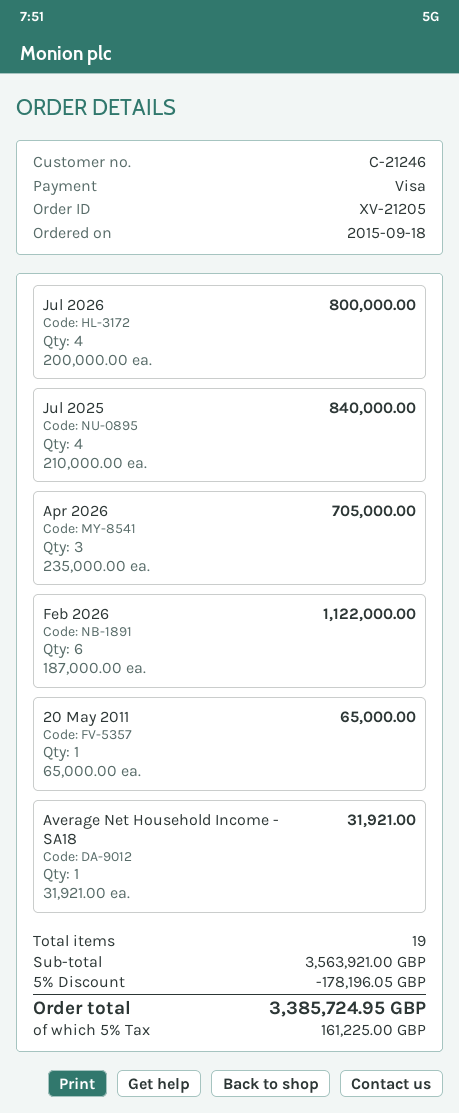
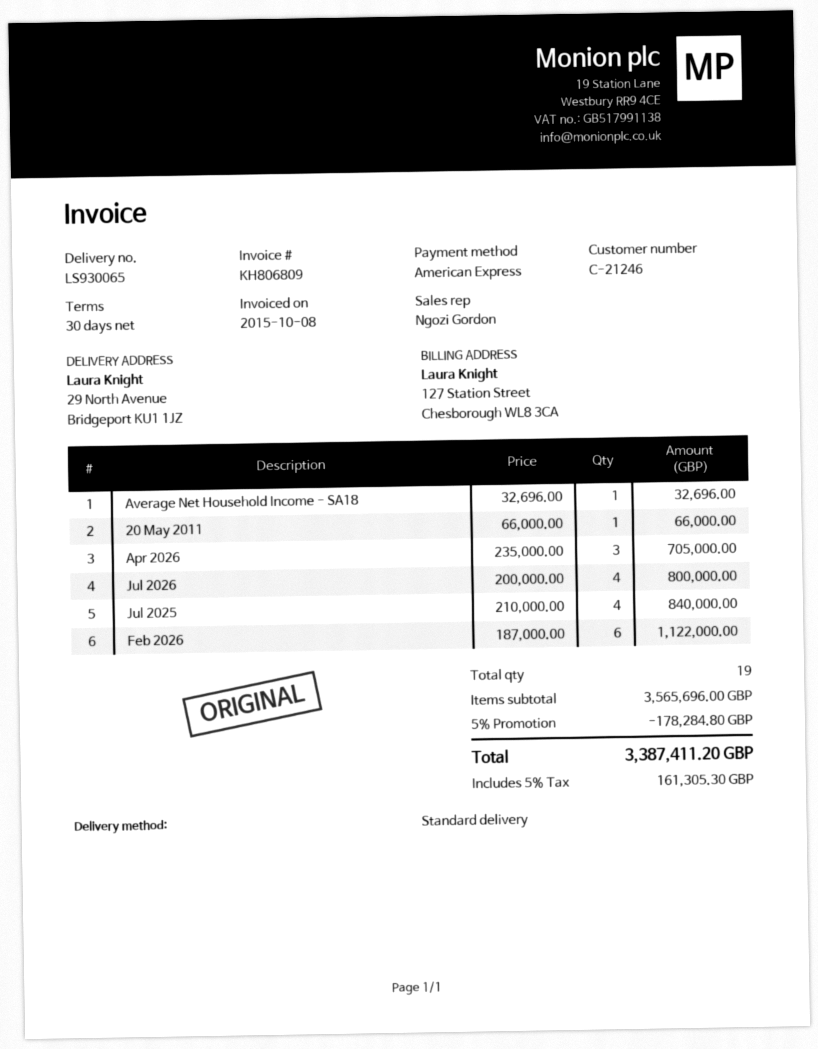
payment method: Visa -> American Express
20 May 2011: 1 x 65000.00 = 65000.00 -> 1 x 66000.00 = 66000.00
Average Net Household Income - SA18: 1 x 31921.00 = 31921.00 -> 1 x 32696.00 = 32696.00
subtotal: 3563921.00 -> 3565696.00
discount: 5% = 178196.05 -> 5% = 178284.80
tax: 5% = 161225.00 -> 5% = 161305.30
total: 3385724.95 -> 3387411.20

